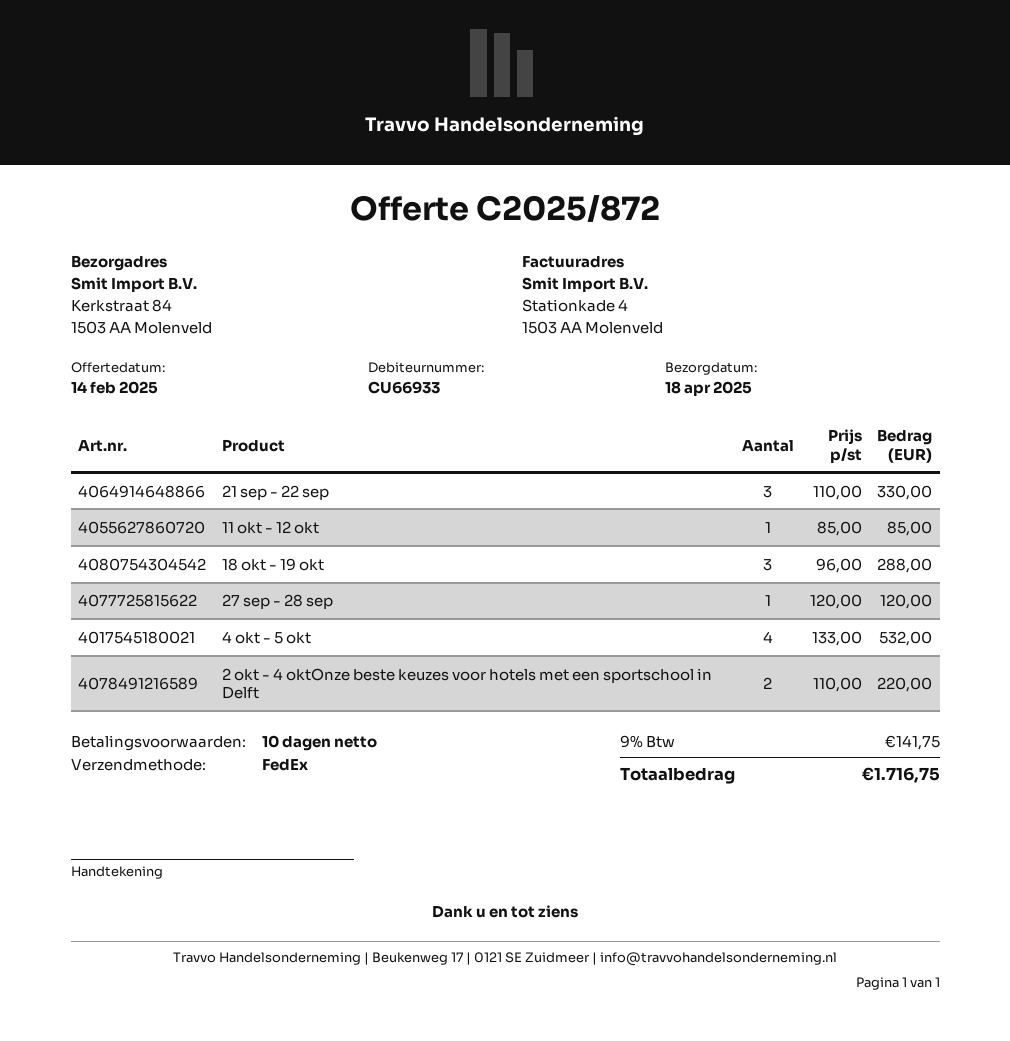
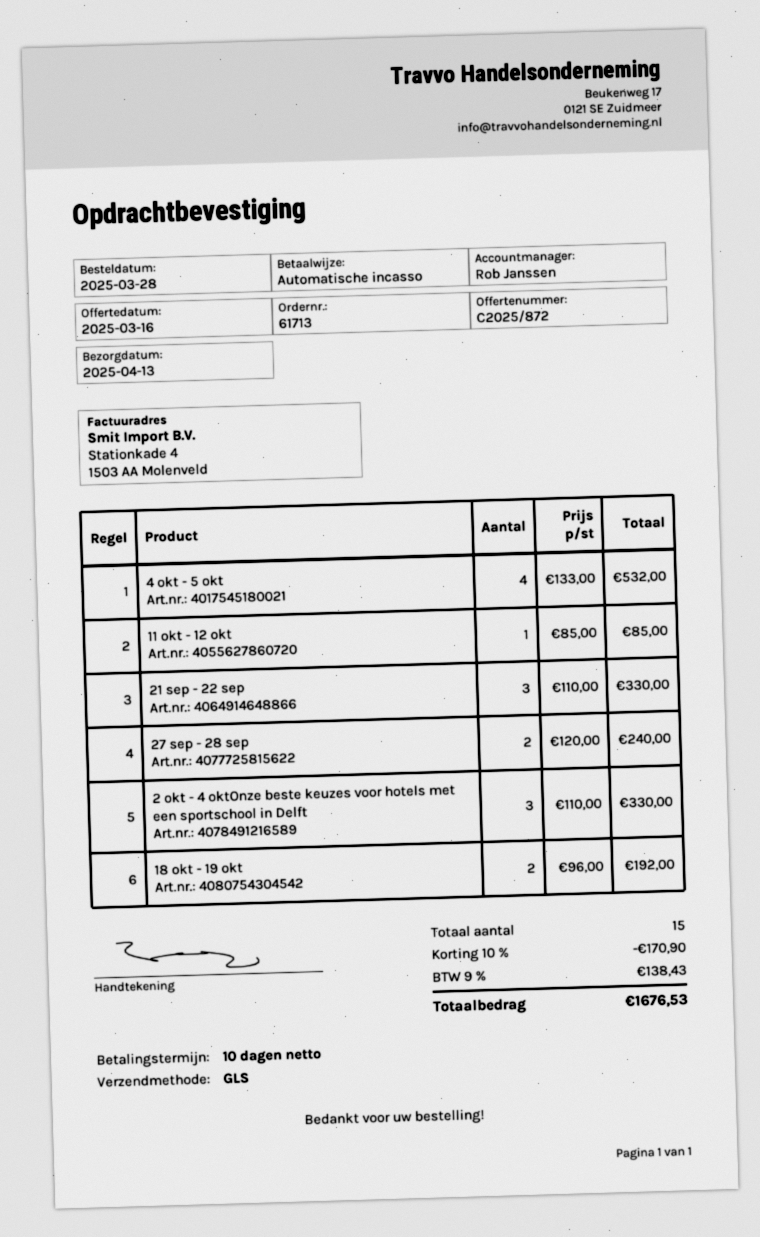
quote date: 2025-02-14 -> 2025-03-16
delivery date: 2025-04-18 -> 2025-04-13
shipping method: FedEx -> GLS
18 okt - 19 okt: 3 x 96.00 = 288.00 -> 2 x 96.00 = 192.00
27 sep - 28 sep: 1 x 120.00 = 120.00 -> 2 x 120.00 = 240.00
2 okt - 4 oktOnze beste keuzes voor hotels met een sportschool in Delft: 2 x 110.00 = 220.00 -> 3 x 110.00 = 330.00
discount: none -> 10% = 170.90
tax: 9% = 141.75 -> 9% = 138.43
total: 1716.75 -> 1676.53

